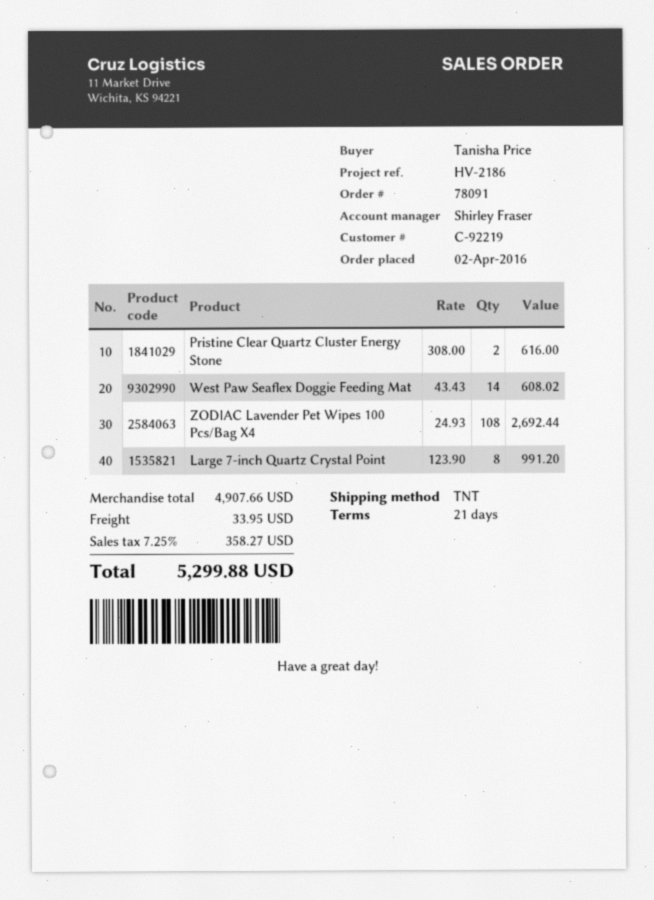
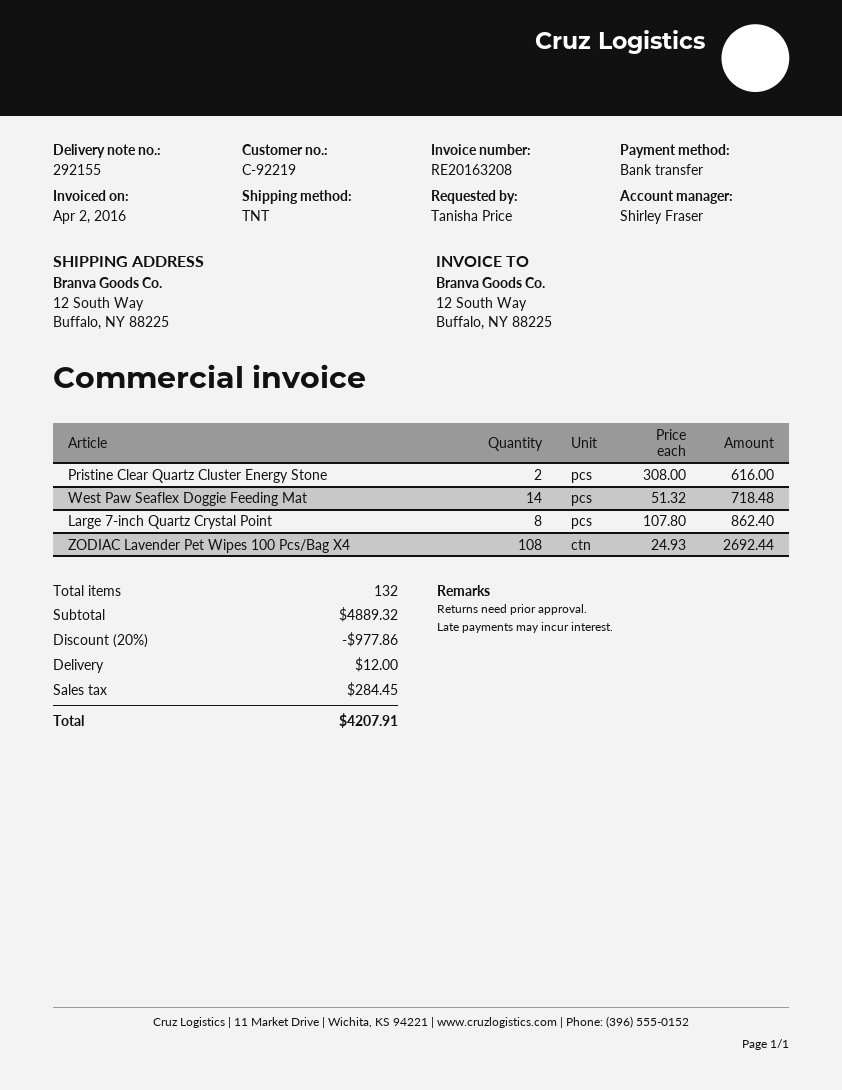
West Paw Seaflex Doggie Feeding Mat: 14 x 43.43 = 608.02 -> 14 x 51.32 = 718.48
Large 7-inch Quartz Crystal Point: 8 x 123.90 = 991.20 -> 8 x 107.80 = 862.40
subtotal: 4907.66 -> 4889.32
discount: none -> 20% = 977.86
shipping: 33.95 -> 12.00
tax: 358.27 -> 284.45
total: 5299.88 -> 4207.91

